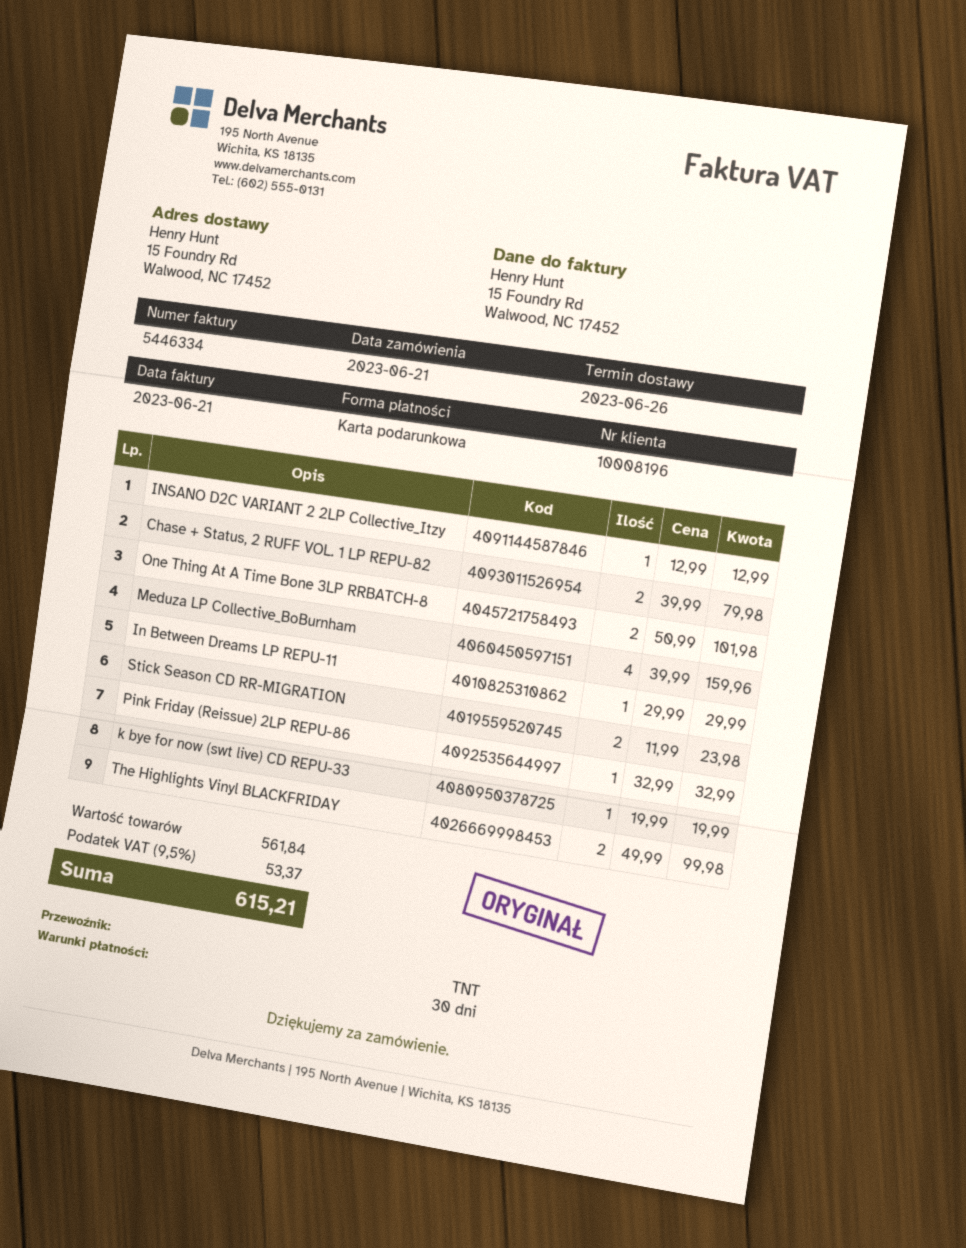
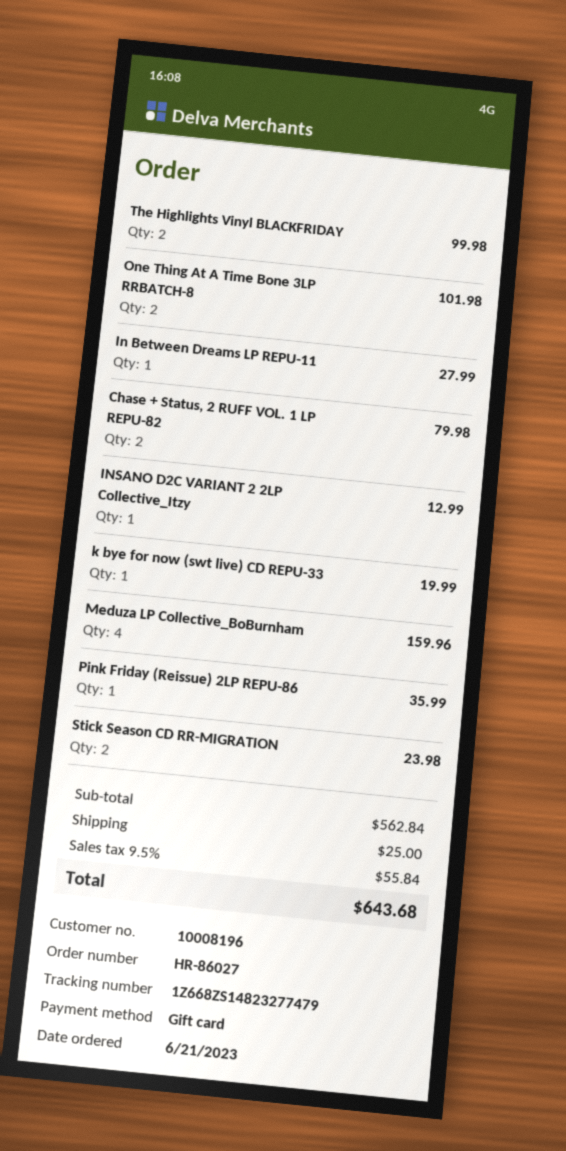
In Between Dreams LP REPU-11: 1 for 29.99 -> 1 for 27.99
Pink Friday (Reissue) 2LP REPU-86: 1 for 32.99 -> 1 for 35.99
subtotal: 561.84 -> 562.84
shipping: none -> 25.00
tax: 9.5% = 53.37 -> 9.5% = 55.84
total: 615.21 -> 643.68

